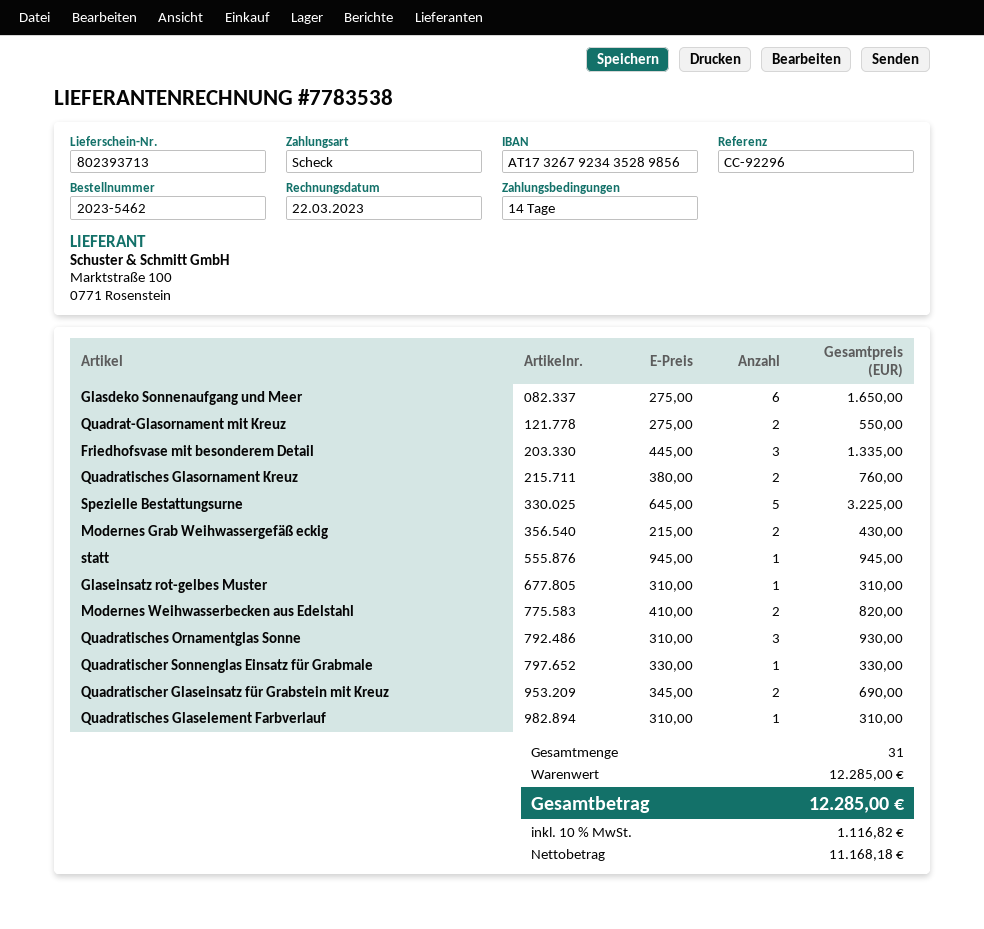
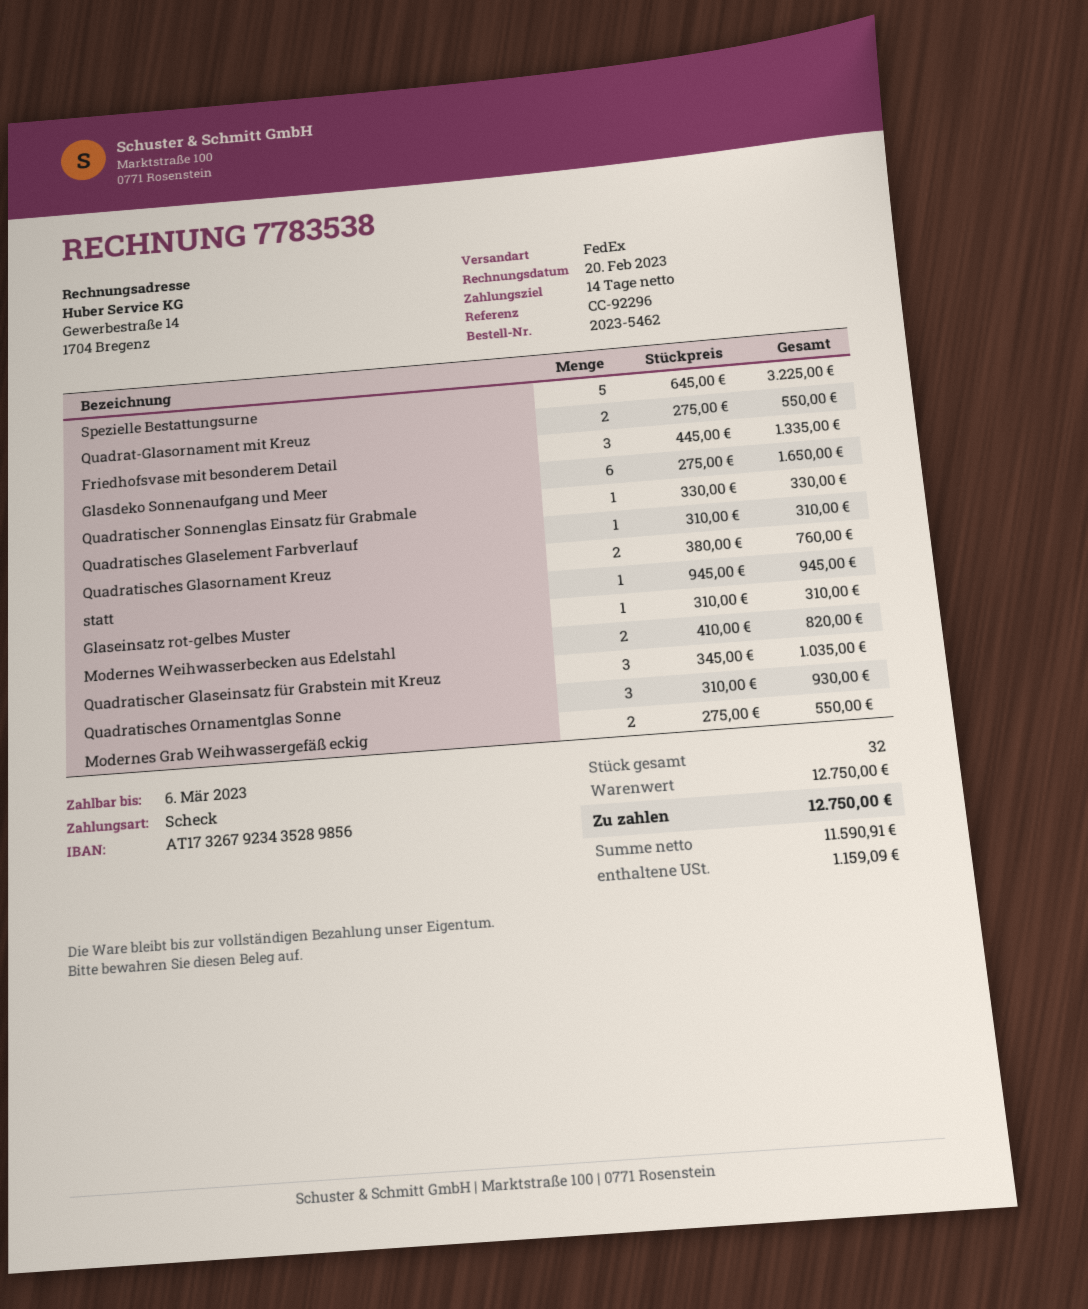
invoice date: 2023-03-22 -> 2023-02-20
Modernes Grab Weihwassergefäß eckig: 2 x 215.00 = 430.00 -> 2 x 275.00 = 550.00
Quadratischer Glaseinsatz für Grabstein mit Kreuz: 2 x 345.00 = 690.00 -> 3 x 345.00 = 1035.00
total quantity: 31 -> 32
subtotal: 12285.00 -> 12750.00
net: 11168.18 -> 11590.91
tax: 1116.82 -> 1159.09
total: 12285.00 -> 12750.00

